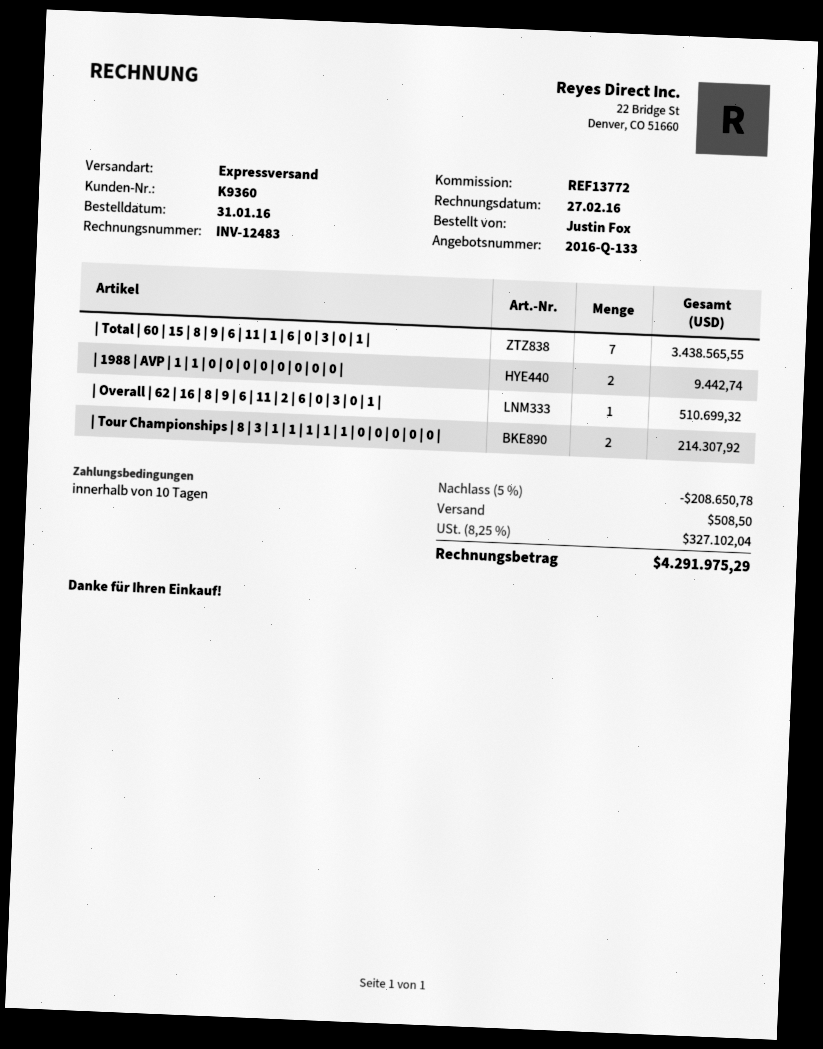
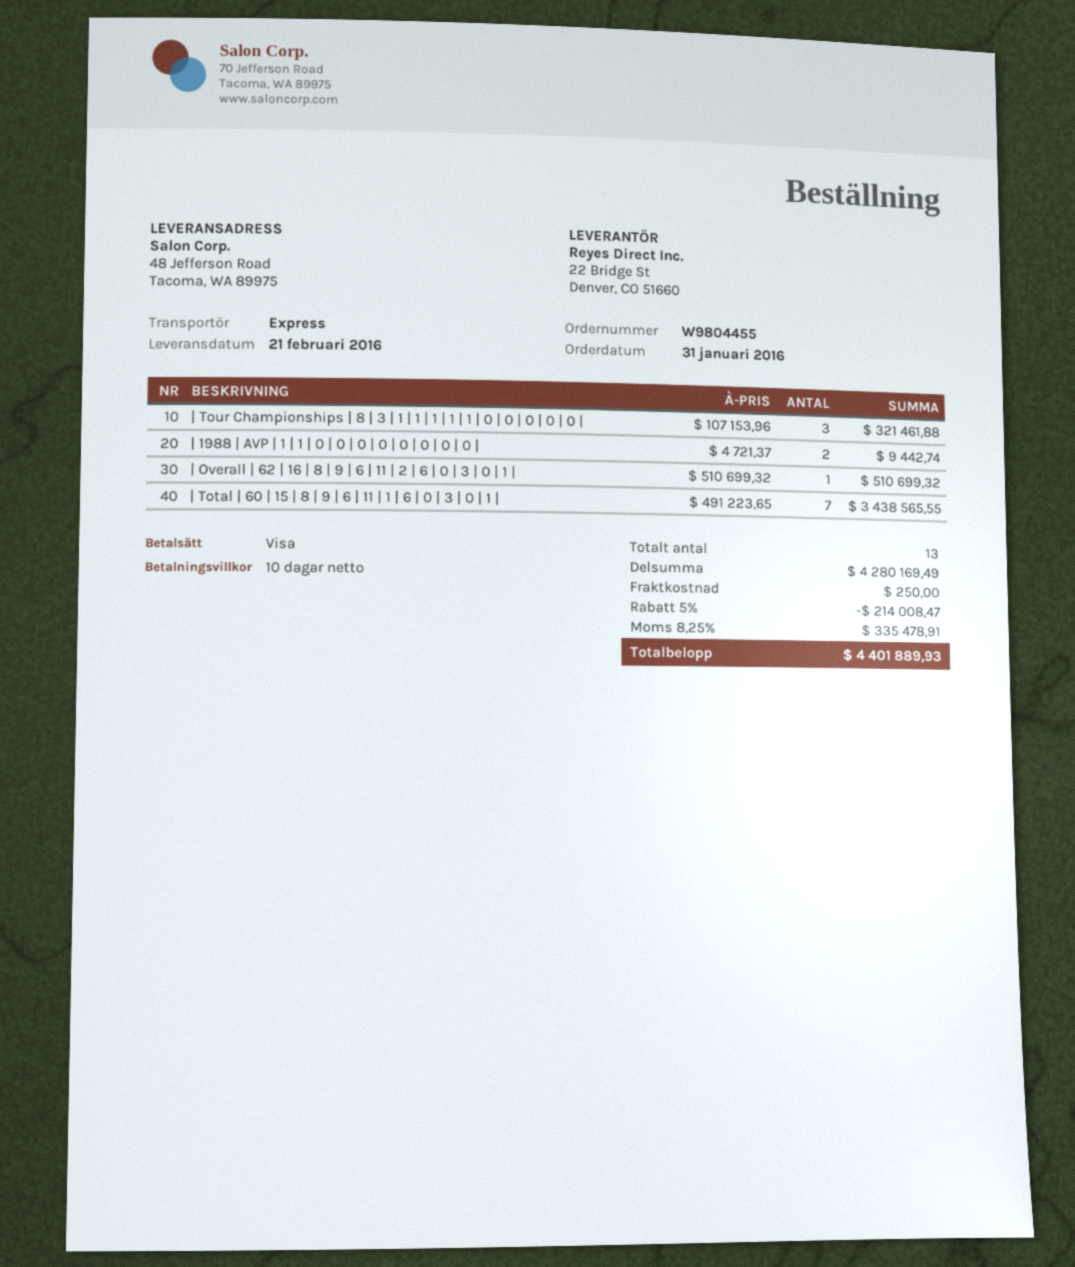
| Tour Championships | 8 | 3 | 1 | 1 | 1 | 1 | 1 | 0 | 0 | 0 | 0 | 0 |: 2 for 214307.92 -> 3 for 321461.88
discount: 5% = 208650.78 -> 5% = 214008.47
shipping: 508.50 -> 250.00
tax: 8.25% = 327102.04 -> 8.25% = 335478.91
total: 4291975.29 -> 4401889.93

